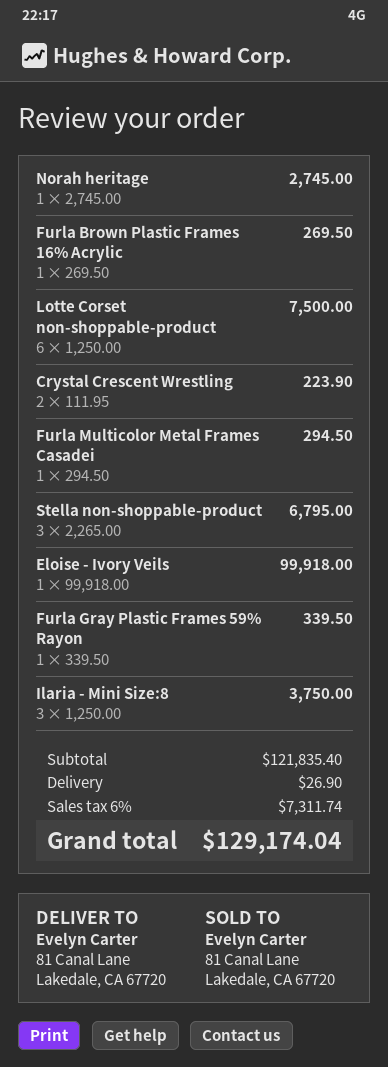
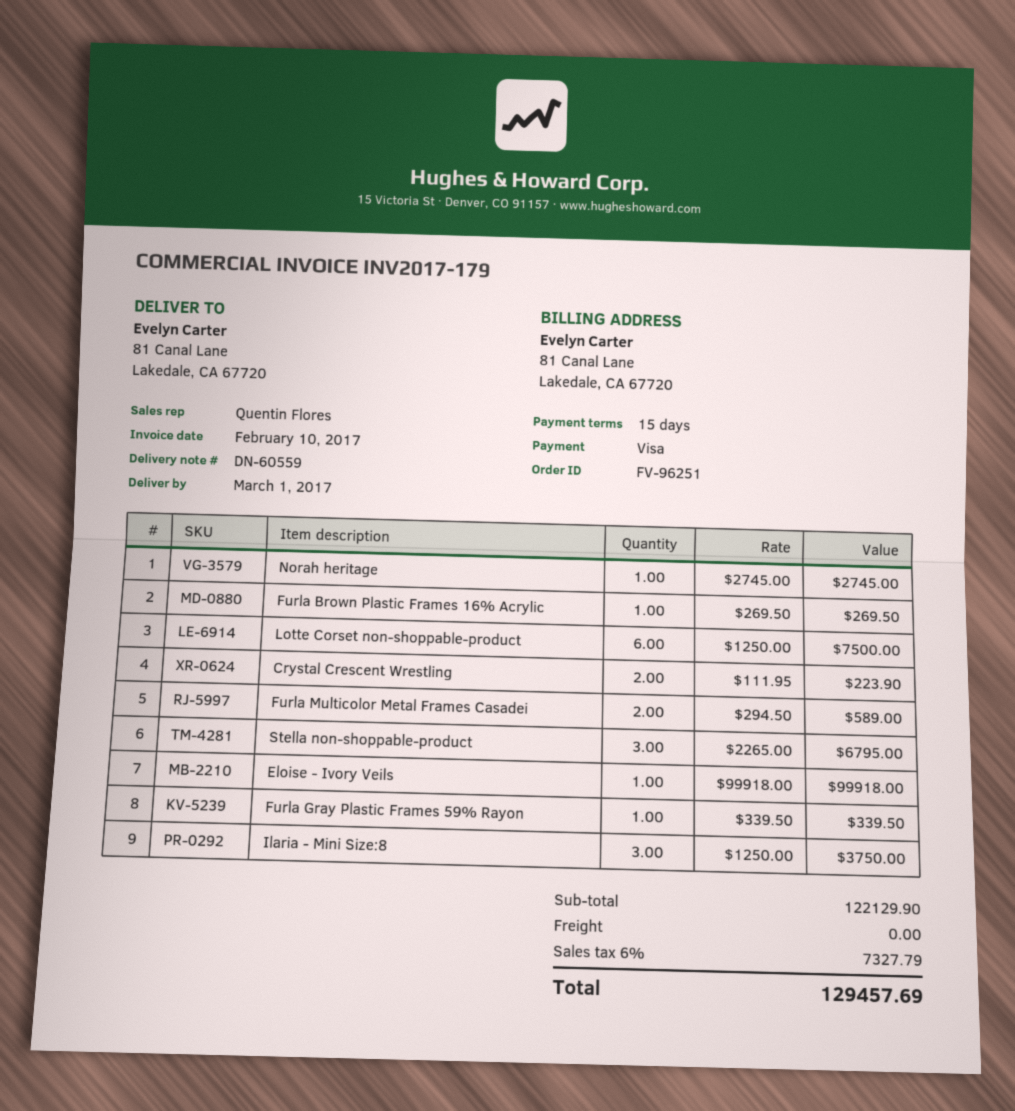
Furla Multicolor Metal Frames Casadei: 1 x 294.50 = 294.50 -> 2 x 294.50 = 589.00
subtotal: 121835.40 -> 122129.90
shipping: 26.90 -> 0.00
tax: 6% = 7311.74 -> 6% = 7327.79
total: 129174.04 -> 129457.69

